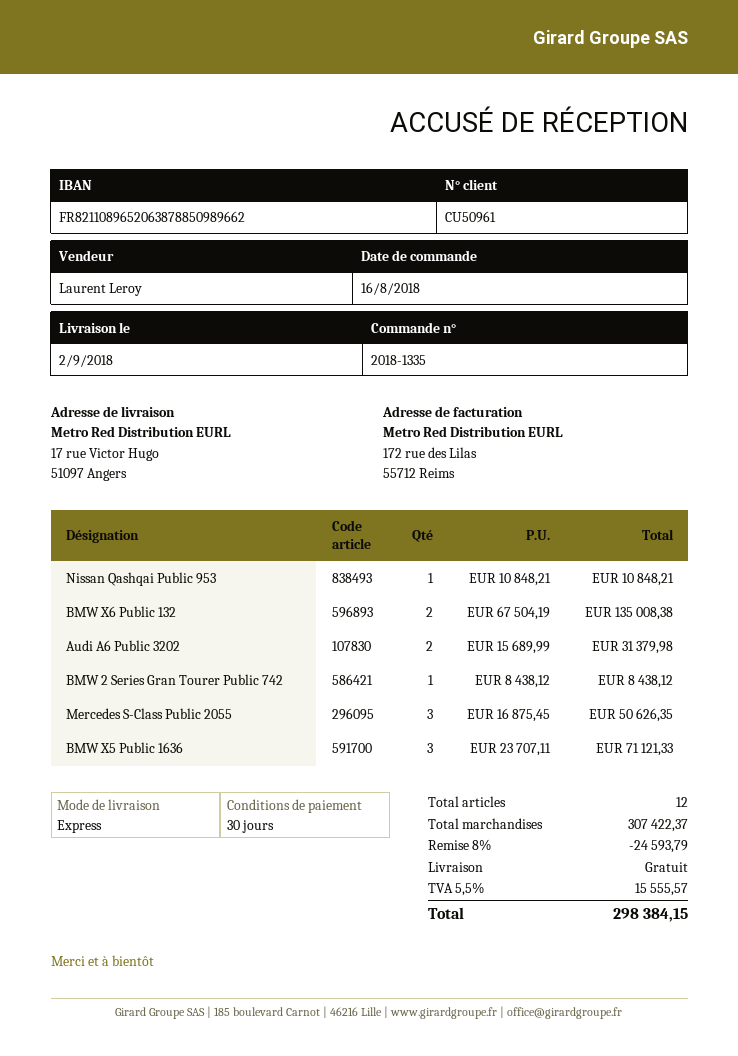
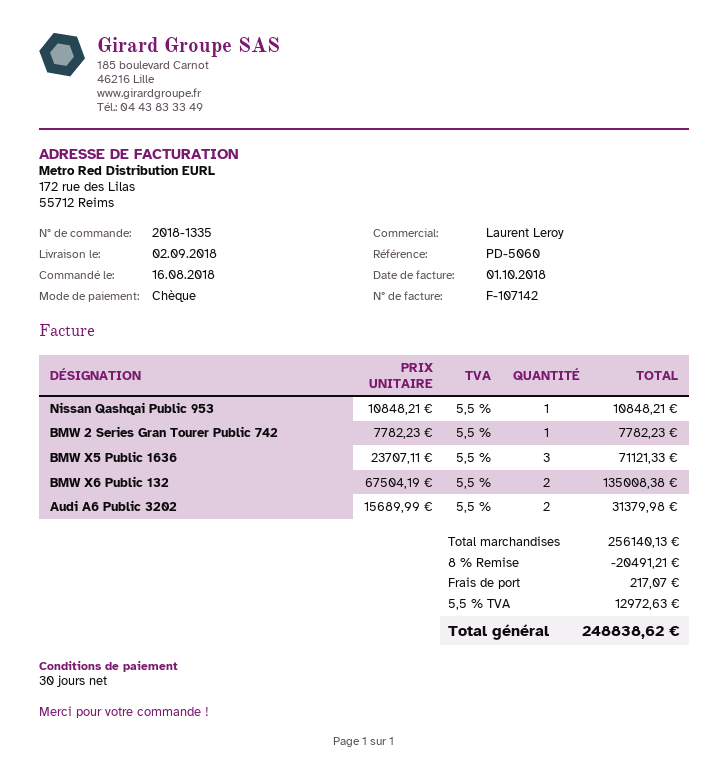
BMW 2 Series Gran Tourer Public 742: 1 x 8438.12 = 8438.12 -> 1 x 7782.23 = 7782.23
Mercedes S-Class Public 2055: 3 x 16875.45 = 50626.35 -> none
subtotal: 307422.37 -> 256140.13
discount: 8% = 24593.79 -> 8% = 20491.21
shipping: 0.00 -> 217.07
tax: 5.5% = 15555.57 -> 5.5% = 12972.63
total: 298384.15 -> 248838.62

